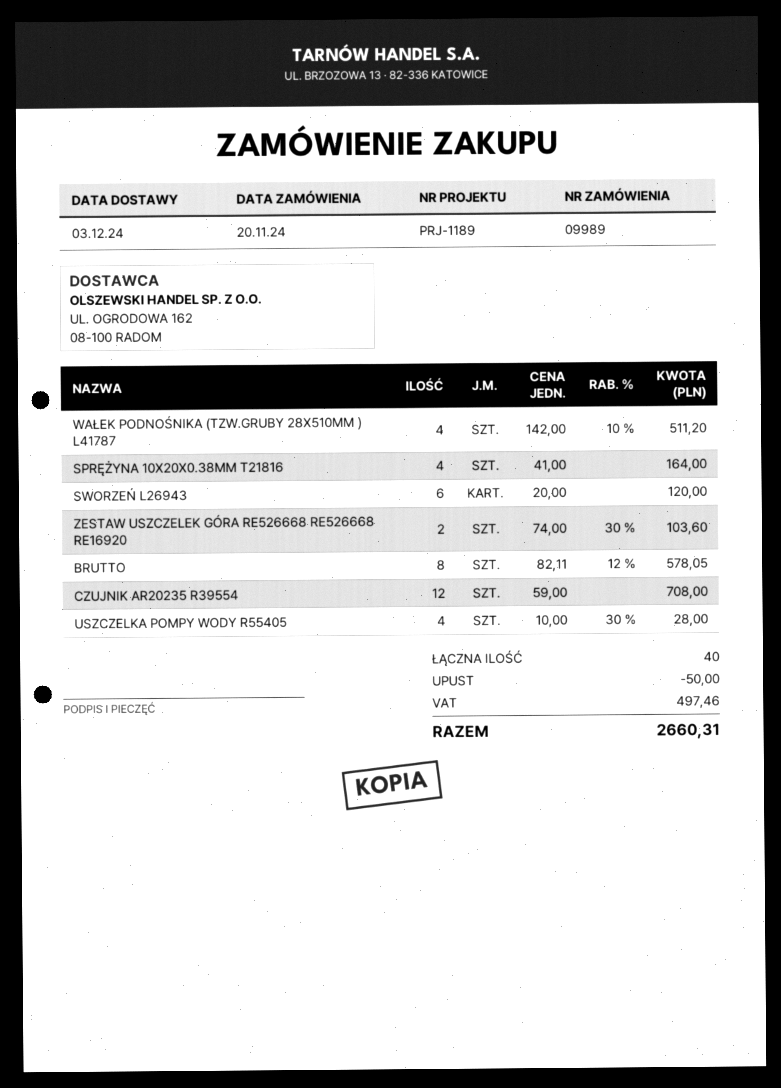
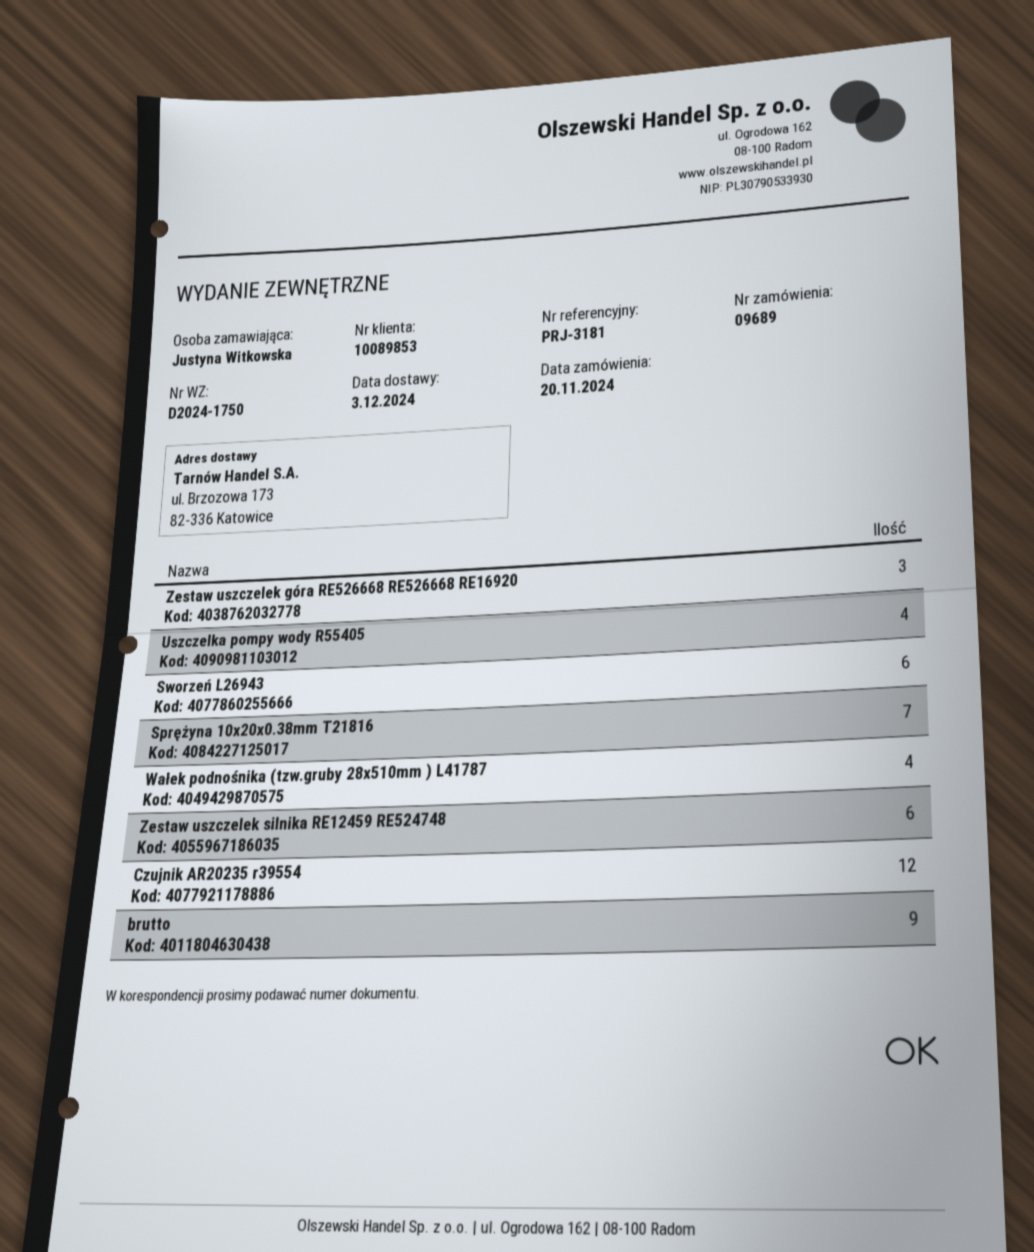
order number: 09989 -> 09689
reference: PRJ-1189 -> PRJ-3181
SPRĘŻYNA 10X20X0.38MM T21816: 4 -> 7
ZESTAW USZCZELEK GÓRA RE526668 RE526668 RE16920: 2 -> 3
BRUTTO: 8 -> 9
Zestaw uszczelek silnika RE12459 RE524748: none -> 6

